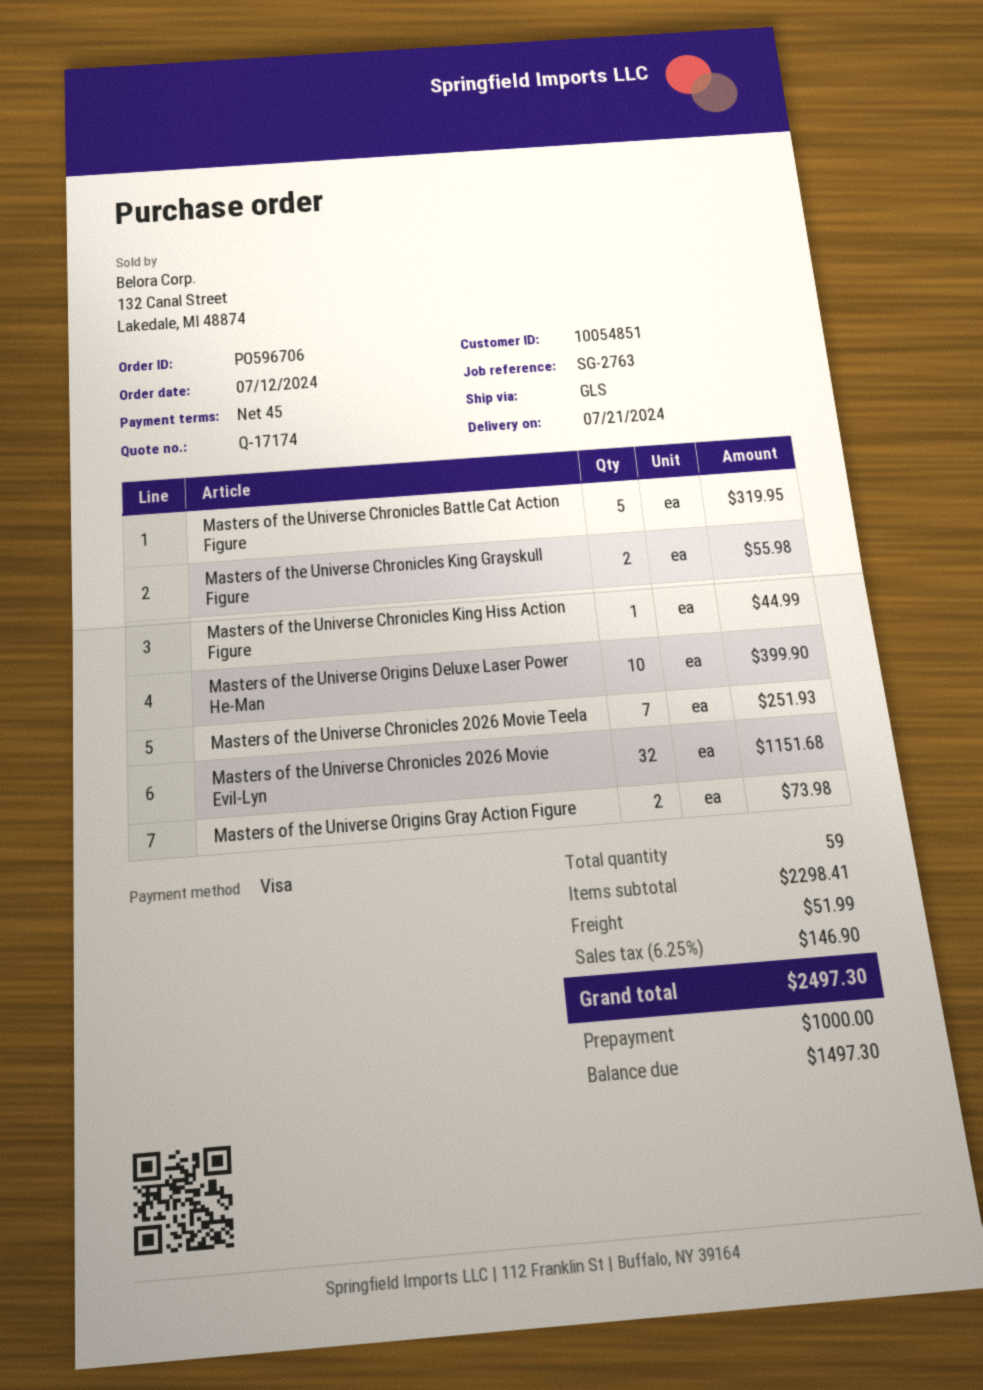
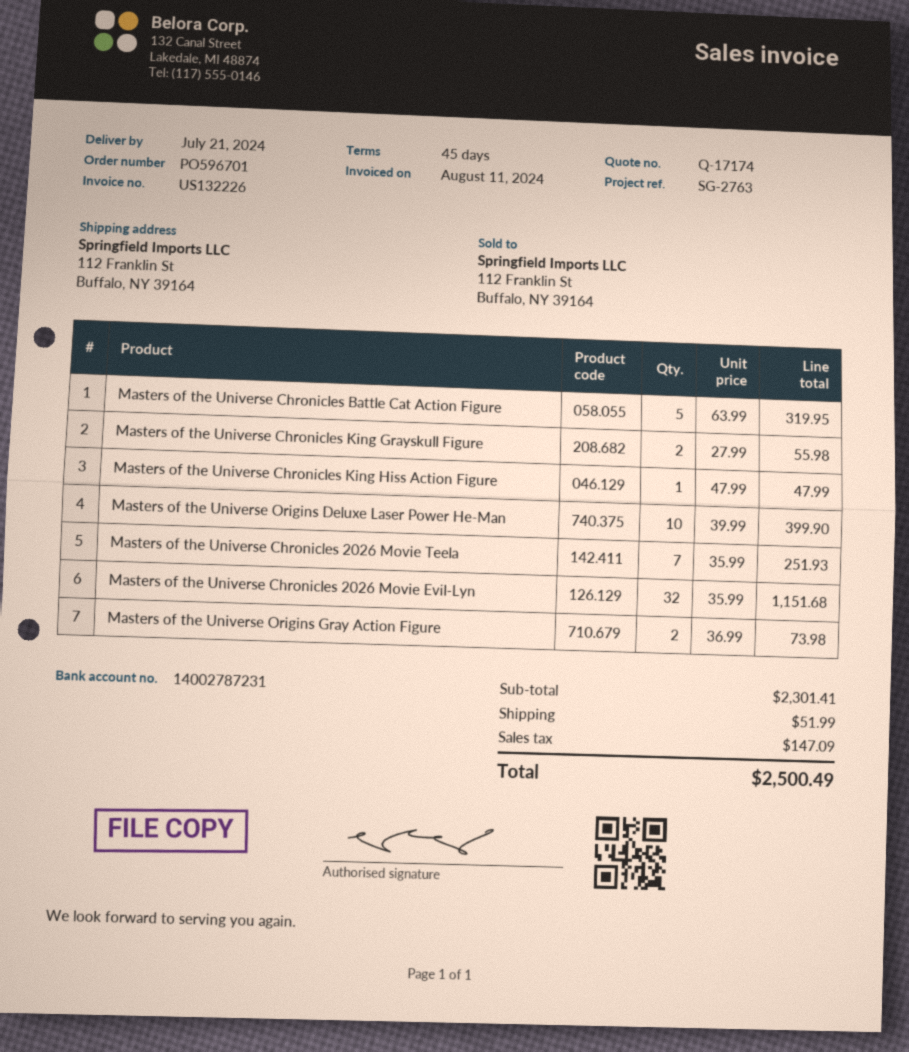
order number: PO596706 -> PO596701
Masters of the Universe Chronicles King Hiss Action Figure: 1 for 44.99 -> 1 for 47.99
subtotal: 2298.41 -> 2301.41
tax: 146.90 -> 147.09
total: 2497.30 -> 2500.49

